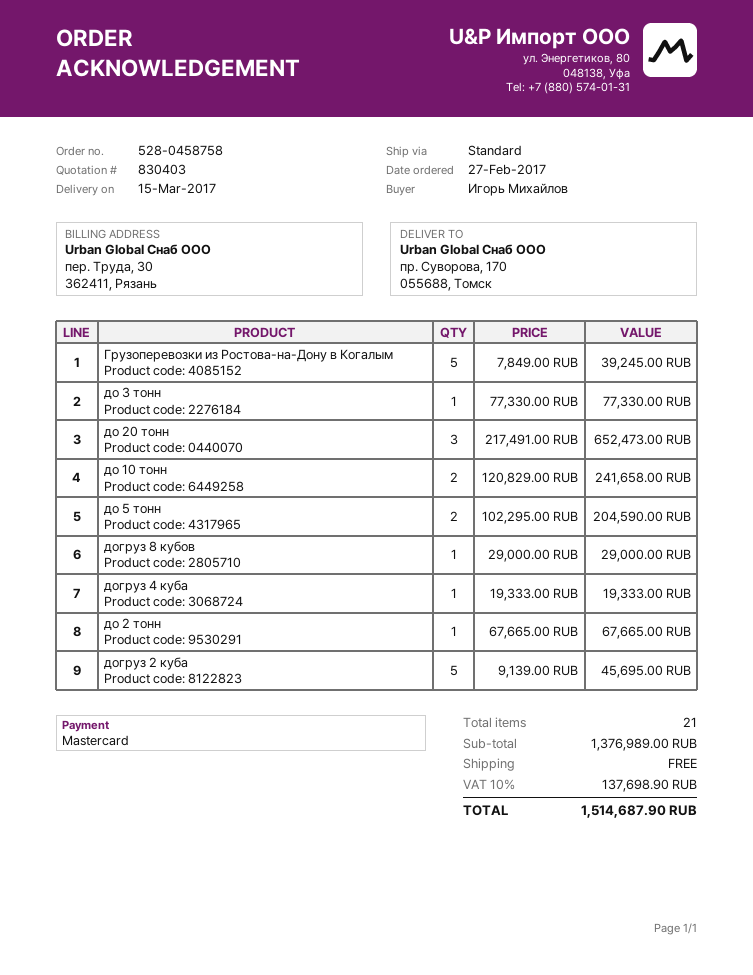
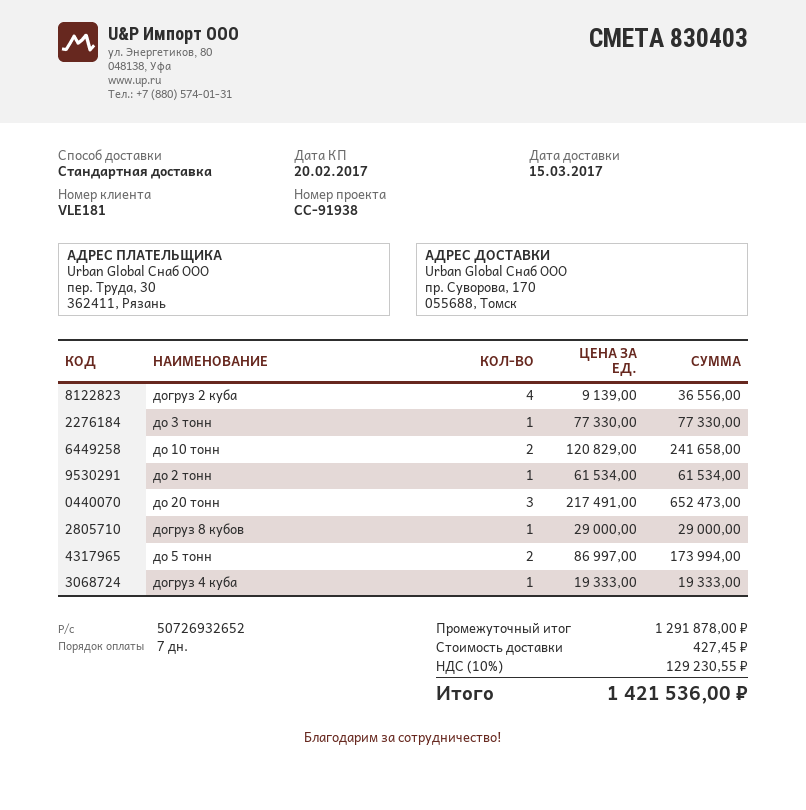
Грузоперевозки из Ростова-на-Дону в Когалым: 5 x 7849.00 = 39245.00 -> none
до 5 тонн: 2 x 102295.00 = 204590.00 -> 2 x 86997.00 = 173994.00
до 2 тонн: 1 x 67665.00 = 67665.00 -> 1 x 61534.00 = 61534.00
догруз 2 куба: 5 x 9139.00 = 45695.00 -> 4 x 9139.00 = 36556.00
subtotal: 1376989.00 -> 1291878.00
shipping: 0.00 -> 427.45
tax: 10% = 137698.90 -> 10% = 129230.55
total: 1514687.90 -> 1421536.00

